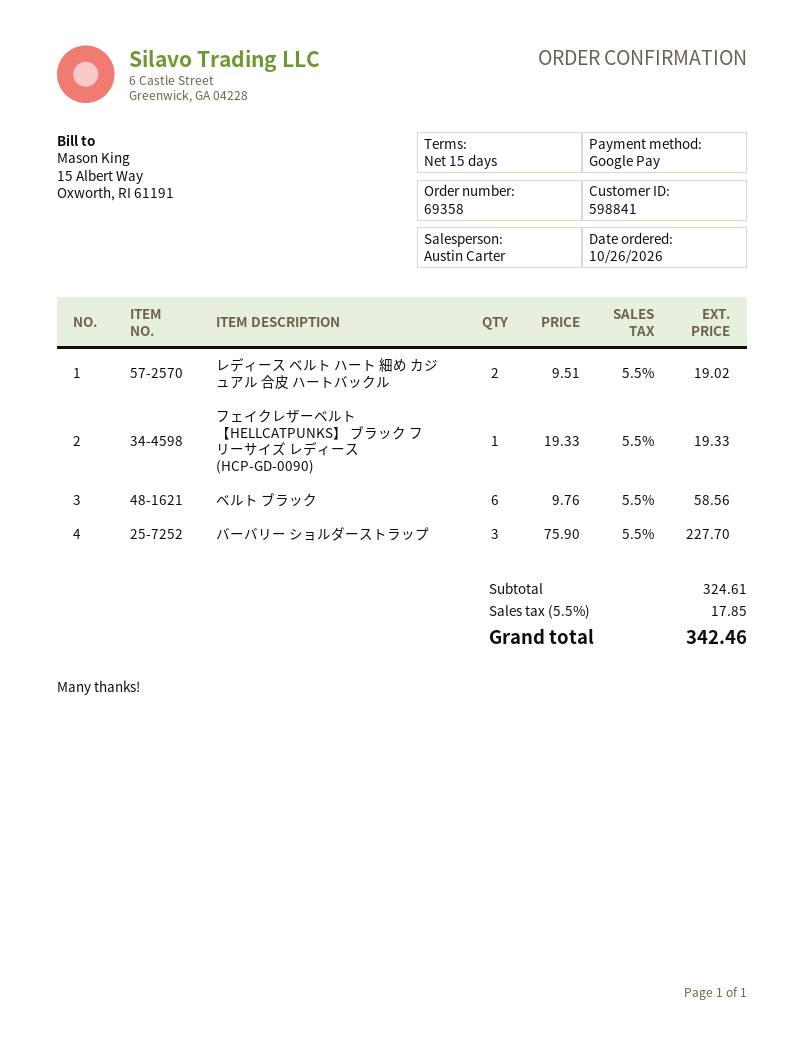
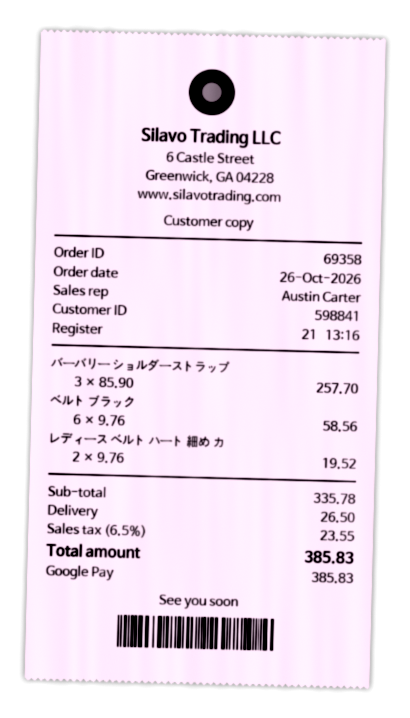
レディース ベルト ハート 細め カジュアル 合皮 ハートバックル: 2 x 9.51 = 19.02 -> 2 x 9.76 = 19.52
フェイクレザーベルト 【HELLCATPUNKS】 ブラック フリーサイズ レディース (HCP-GD-0090): 1 x 19.33 = 19.33 -> none
バーバリー ショルダーストラップ: 3 x 75.90 = 227.70 -> 3 x 85.90 = 257.70
subtotal: 324.61 -> 335.78
shipping: none -> 26.50
tax: 5.5% = 17.85 -> 6.5% = 23.55
total: 342.46 -> 385.83

